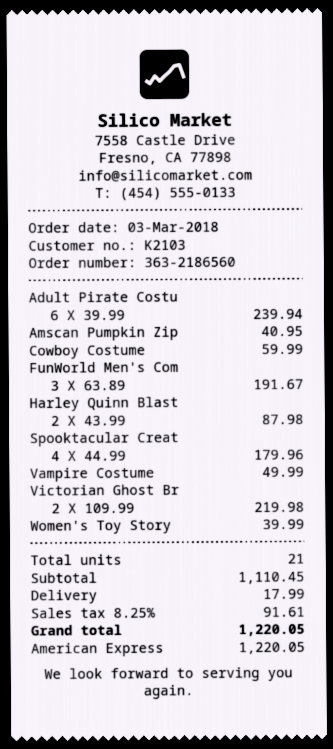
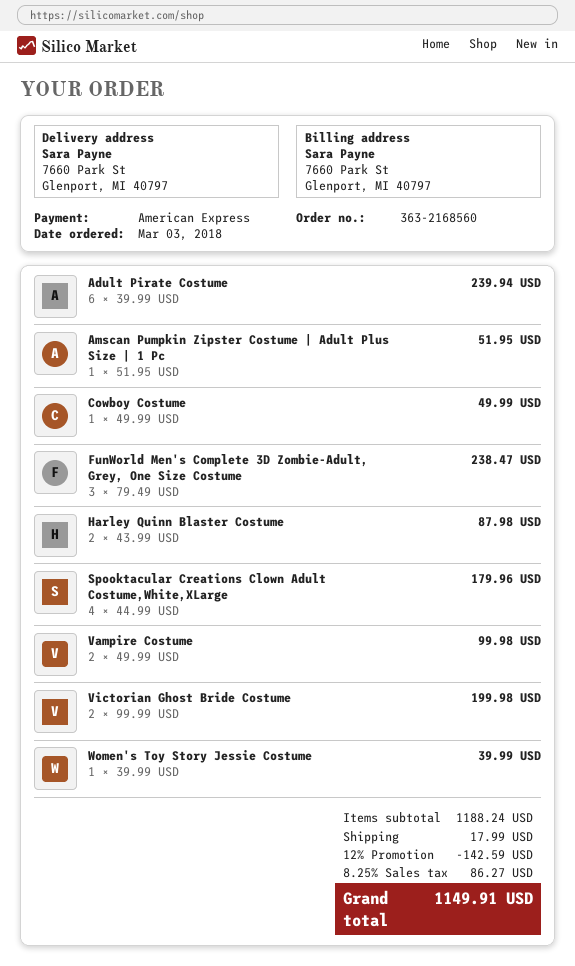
order number: 363-2186560 -> 363-2168560
Amscan Pumpkin Zip: 1 x 40.95 = 40.95 -> 1 x 51.95 = 51.95
Cowboy Costume: 1 x 59.99 = 59.99 -> 1 x 49.99 = 49.99
FunWorld Men's Com: 3 x 63.89 = 191.67 -> 3 x 79.49 = 238.47
Vampire Costume: 1 x 49.99 = 49.99 -> 2 x 49.99 = 99.98
Victorian Ghost Br: 2 x 109.99 = 219.98 -> 2 x 99.99 = 199.98
subtotal: 1110.45 -> 1188.24
discount: none -> 12% = 142.59
tax: 8.25% = 91.61 -> 8.25% = 86.27
total: 1220.05 -> 1149.91

